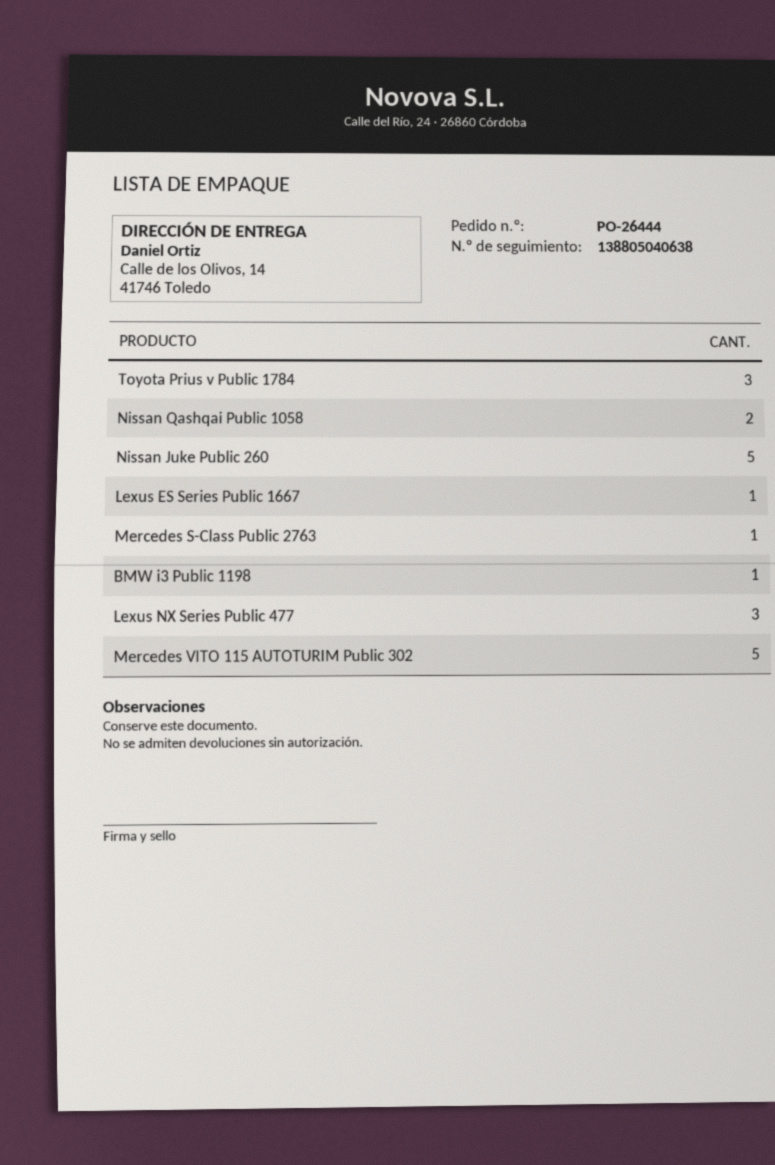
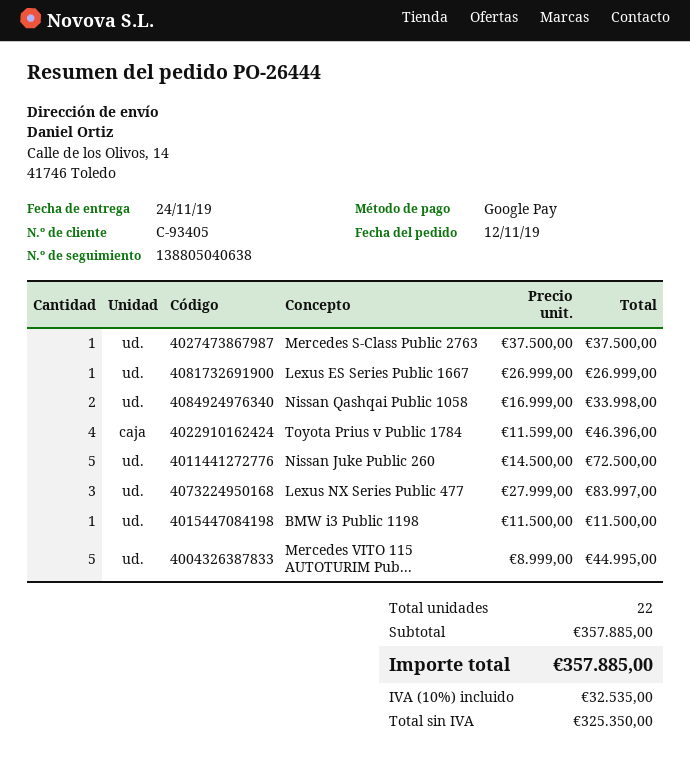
Toyota Prius v Public 1784: 3 -> 4

